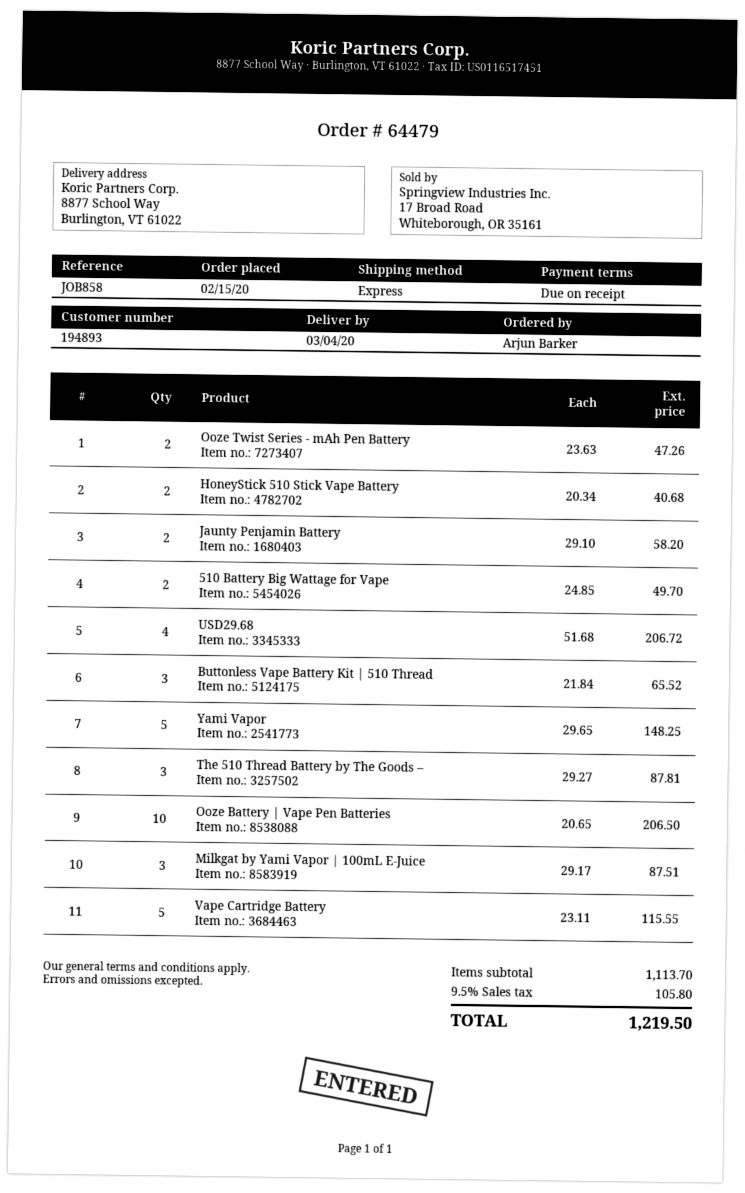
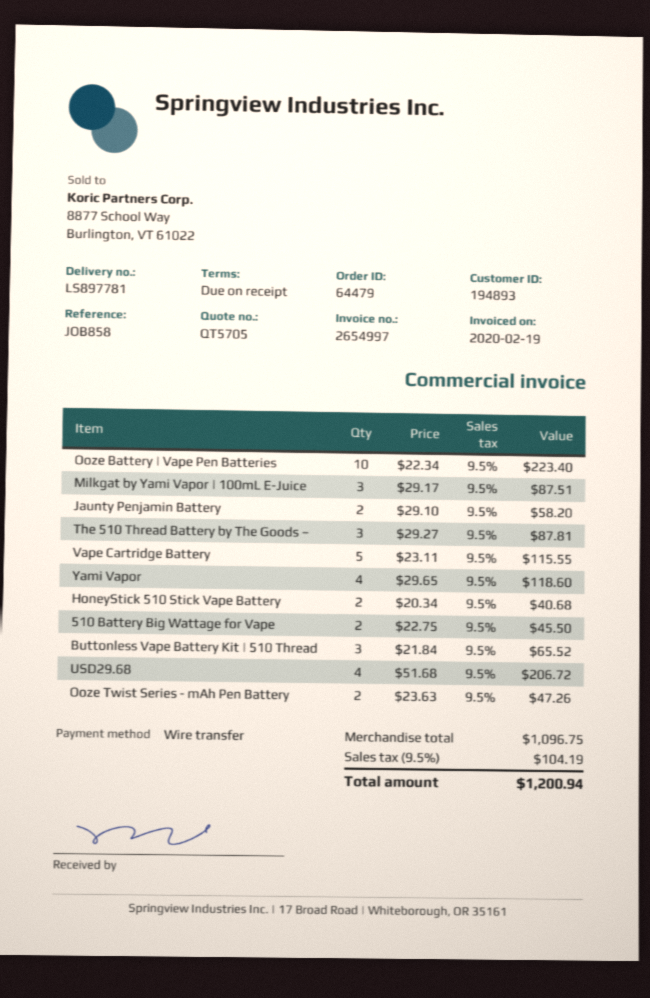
510 Battery Big Wattage for Vape: 2 x 24.85 = 49.70 -> 2 x 22.75 = 45.50
Yami Vapor: 5 x 29.65 = 148.25 -> 4 x 29.65 = 118.60
Ooze Battery | Vape Pen Batteries: 10 x 20.65 = 206.50 -> 10 x 22.34 = 223.40
subtotal: 1113.70 -> 1096.75
tax: 9.5% = 105.80 -> 9.5% = 104.19
total: 1219.50 -> 1200.94

